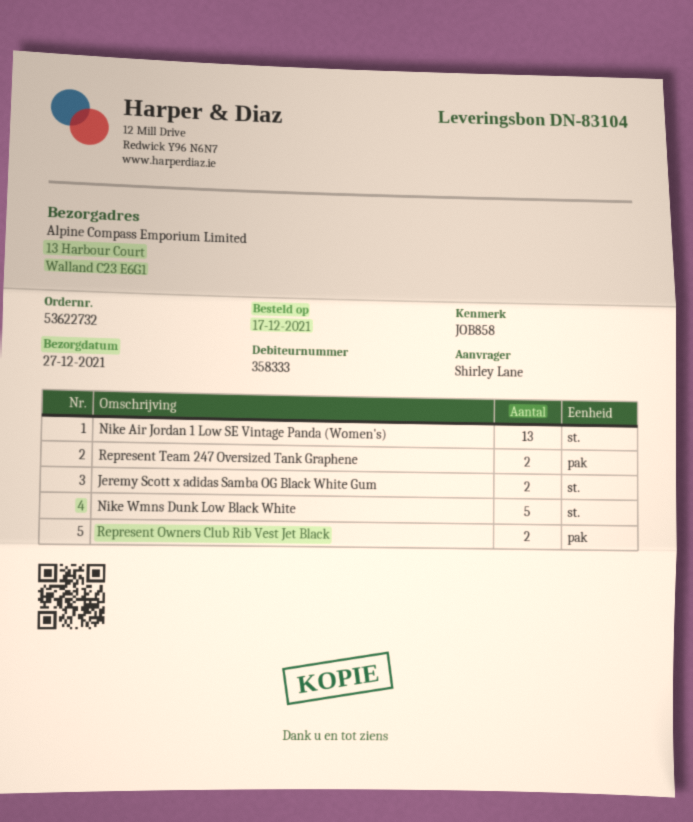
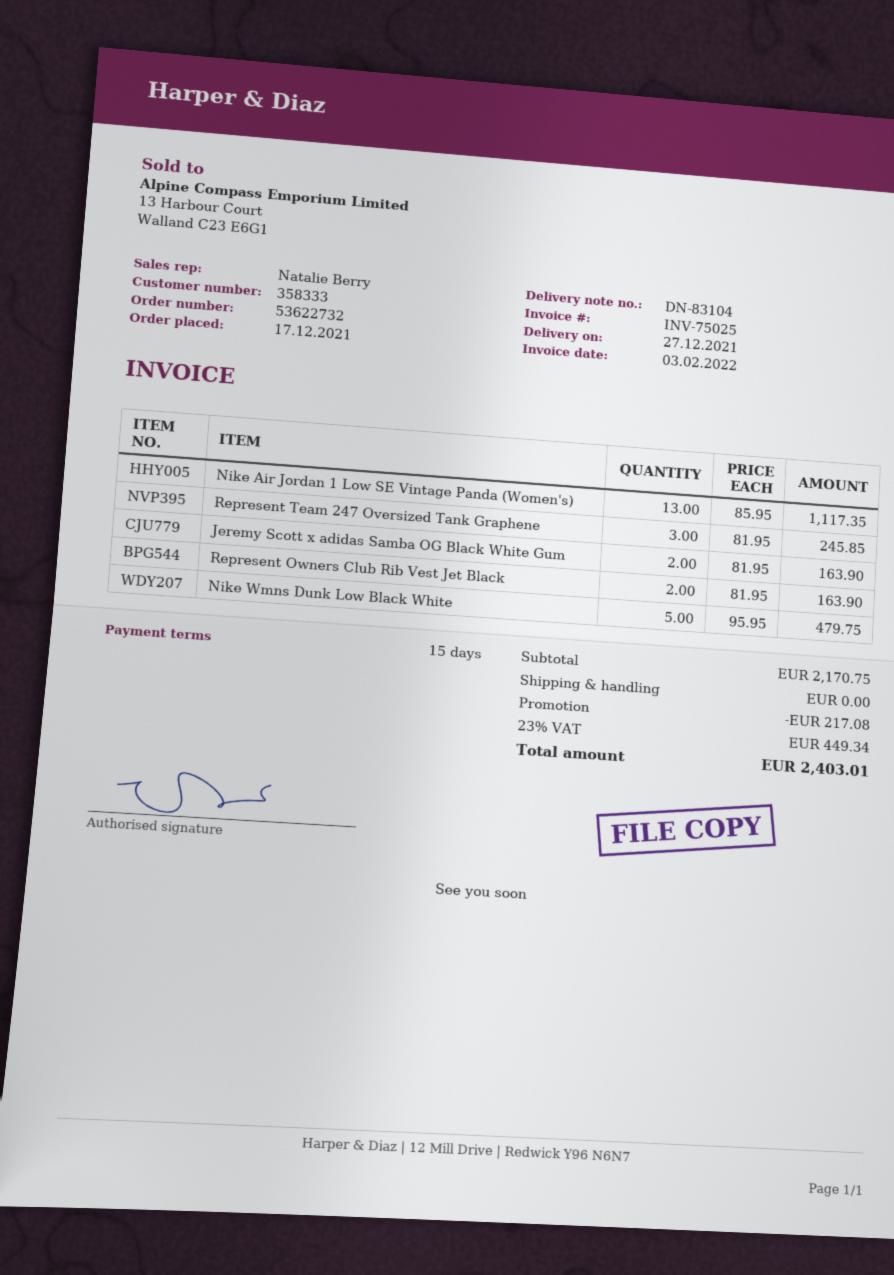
Represent Team 247 Oversized Tank Graphene: 2 -> 3

